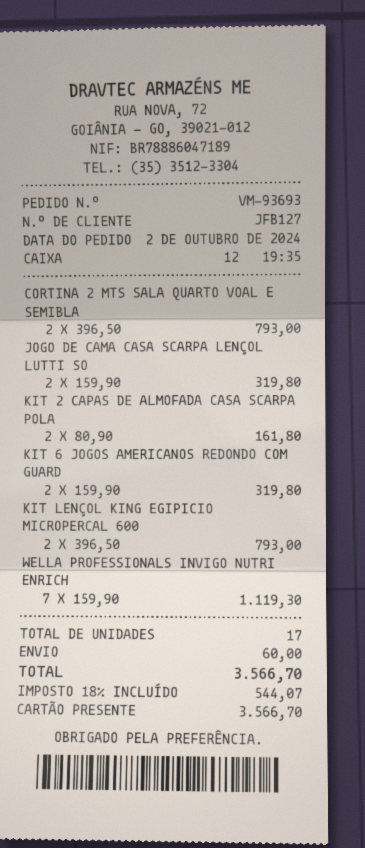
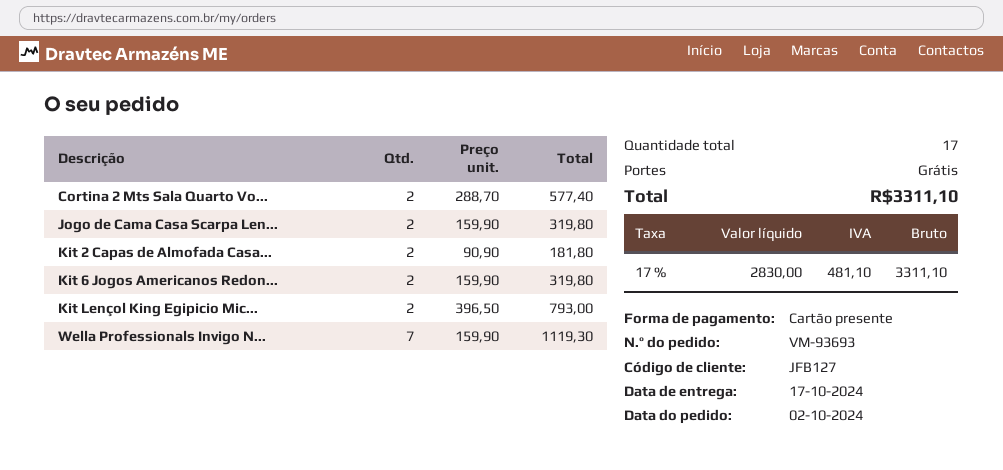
CORTINA 2 MTS SALA QUARTO VOAL E SEMIBLA: 2 x 396.50 = 793.00 -> 2 x 288.70 = 577.40
KIT 2 CAPAS DE ALMOFADA CASA SCARPA POLA: 2 x 80.90 = 161.80 -> 2 x 90.90 = 181.80
shipping: 60.00 -> 0.00
tax: 18% = 544.07 -> 17% = 481.10
total: 3566.70 -> 3311.10

